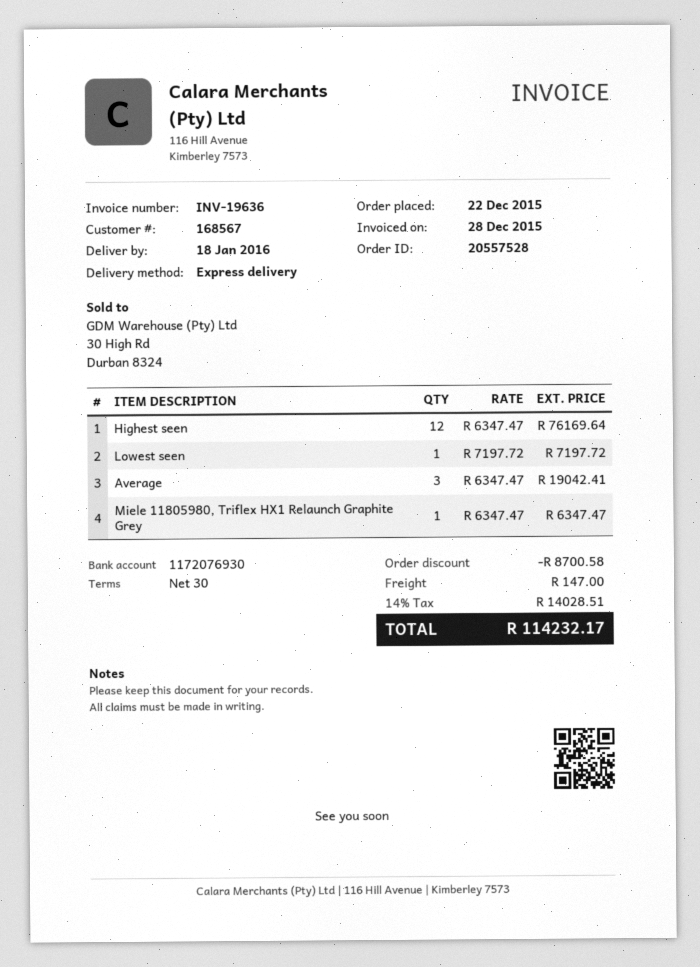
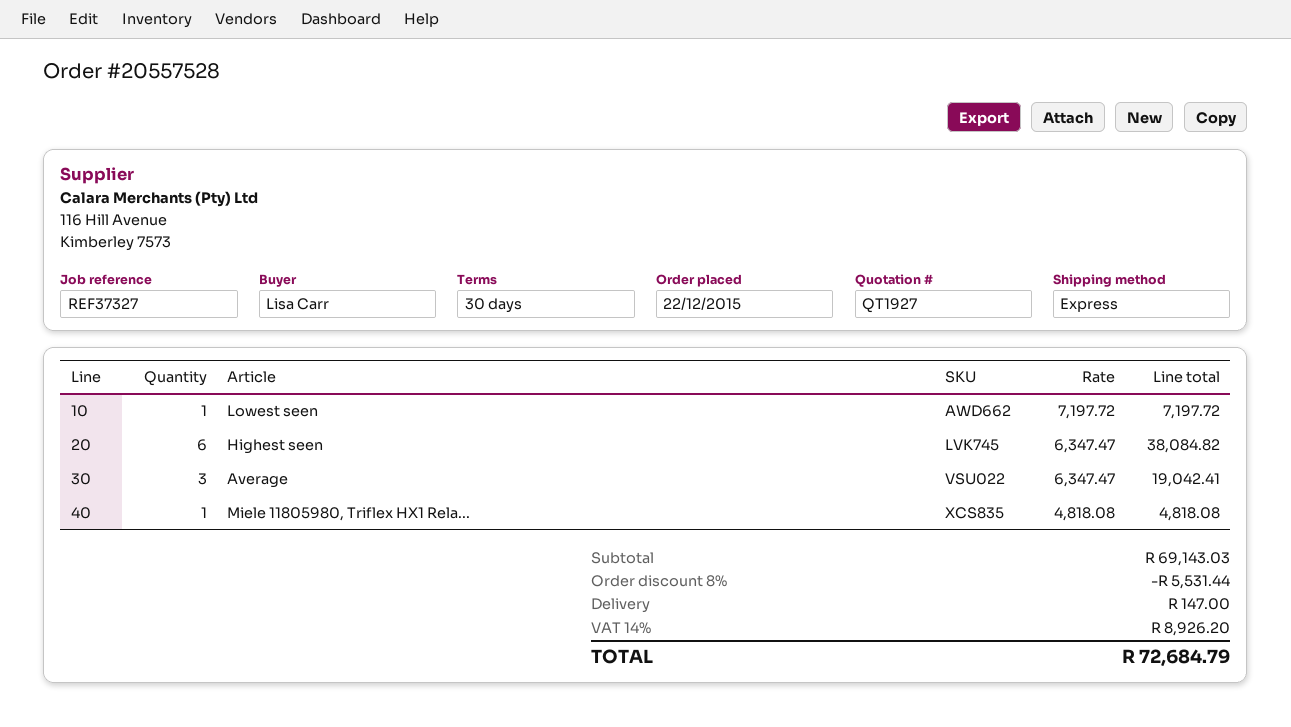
Highest seen: 12 x 6347.47 = 76169.64 -> 6 x 6347.47 = 38084.82
Miele 11805980, Triflex HX1 Relaunch Graphite Grey: 1 x 6347.47 = 6347.47 -> 1 x 4818.08 = 4818.08
discount: 8700.58 -> 5531.44
tax: 14% = 14028.51 -> 14% = 8926.20
total: 114232.17 -> 72684.79

